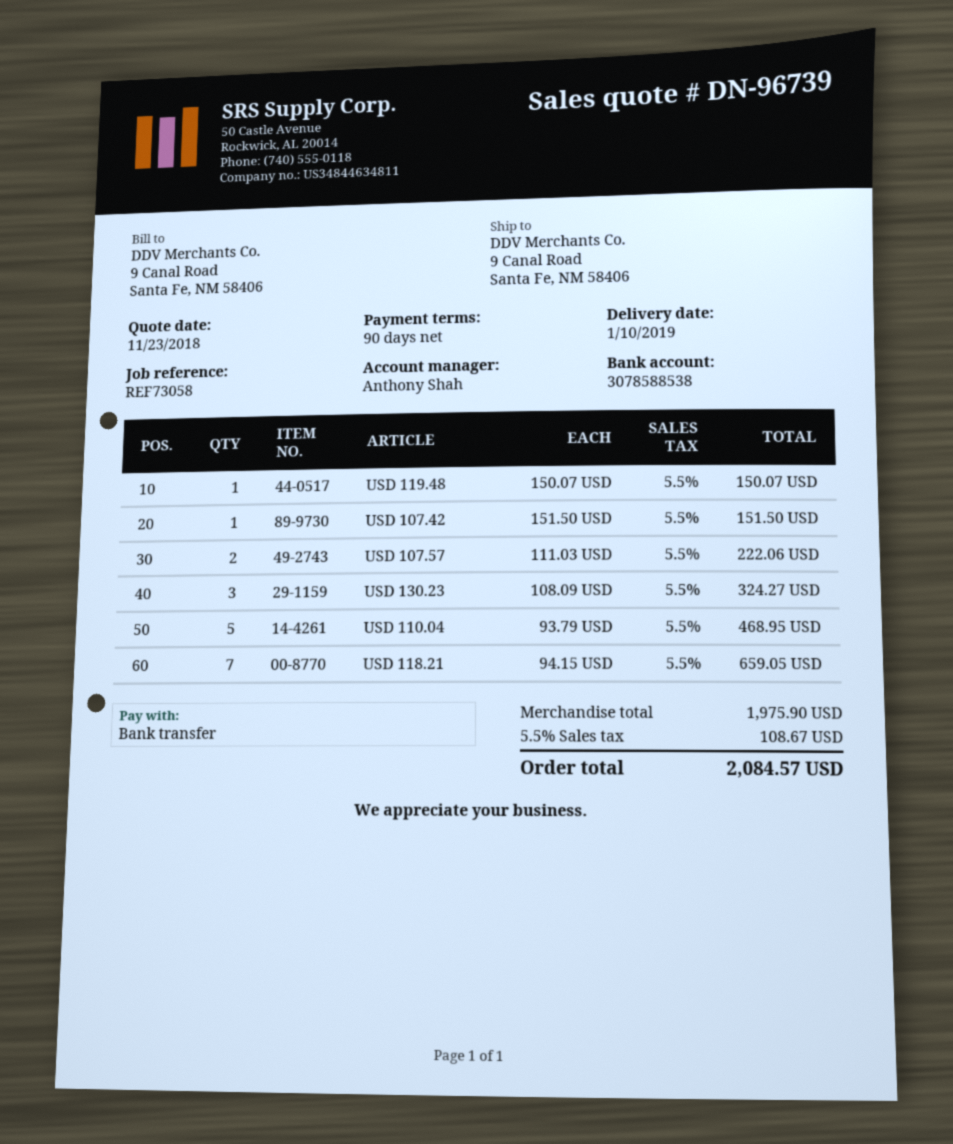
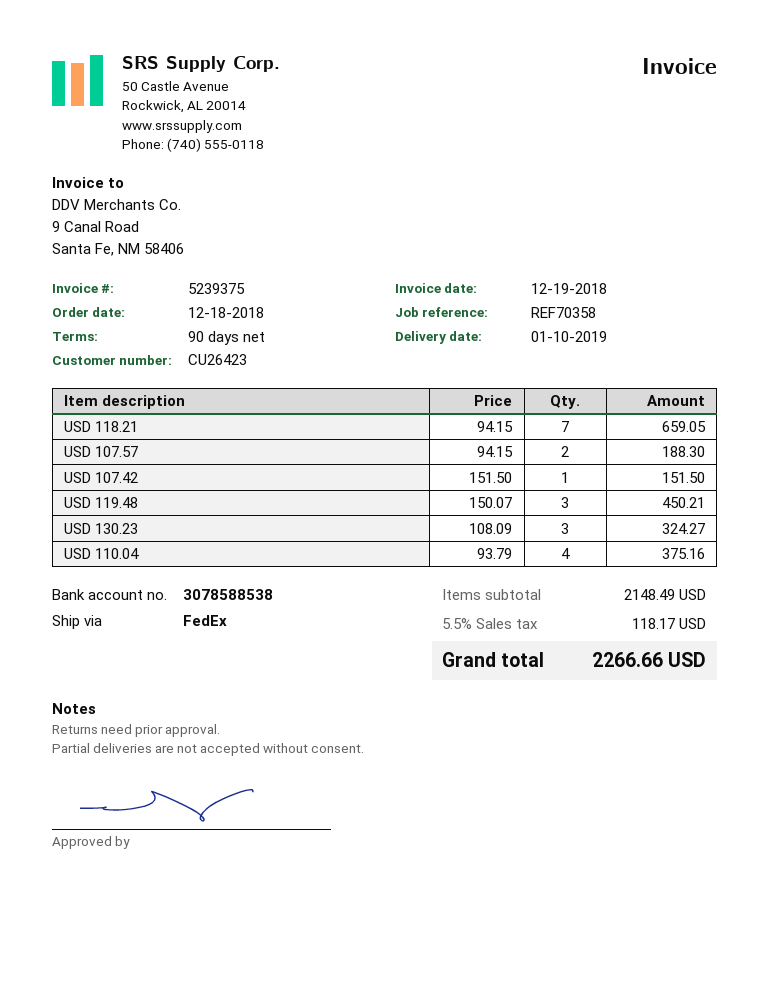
reference: REF73058 -> REF70358
USD 119.48: 1 x 150.07 = 150.07 -> 3 x 150.07 = 450.21
USD 107.57: 2 x 111.03 = 222.06 -> 2 x 94.15 = 188.30
USD 110.04: 5 x 93.79 = 468.95 -> 4 x 93.79 = 375.16
subtotal: 1975.90 -> 2148.49
tax: 5.5% = 108.67 -> 5.5% = 118.17
total: 2084.57 -> 2266.66

